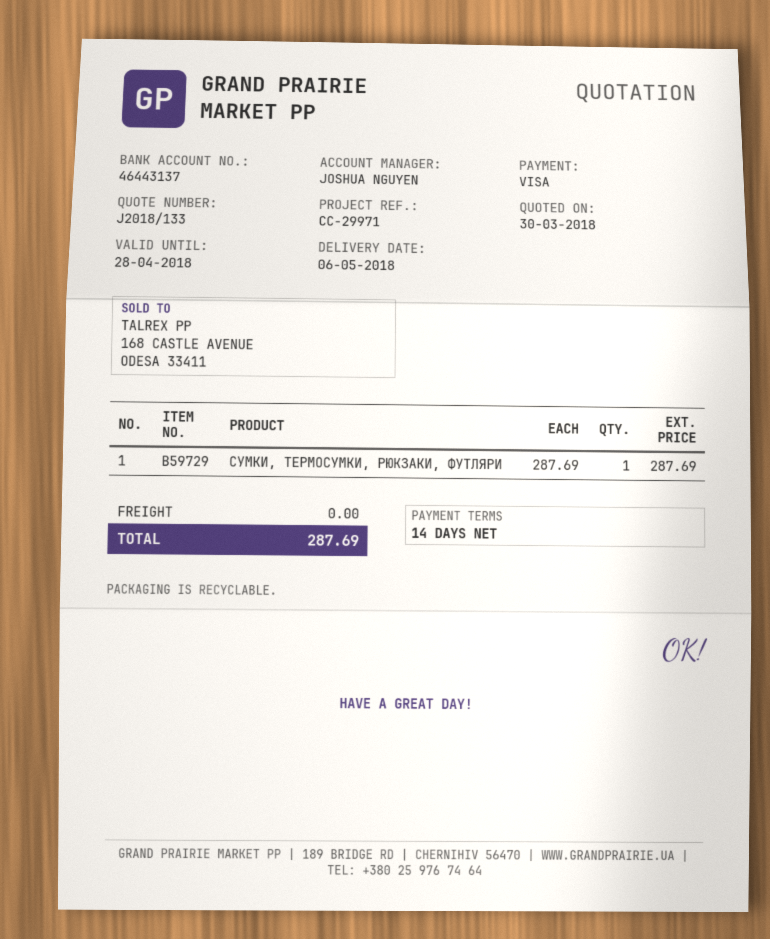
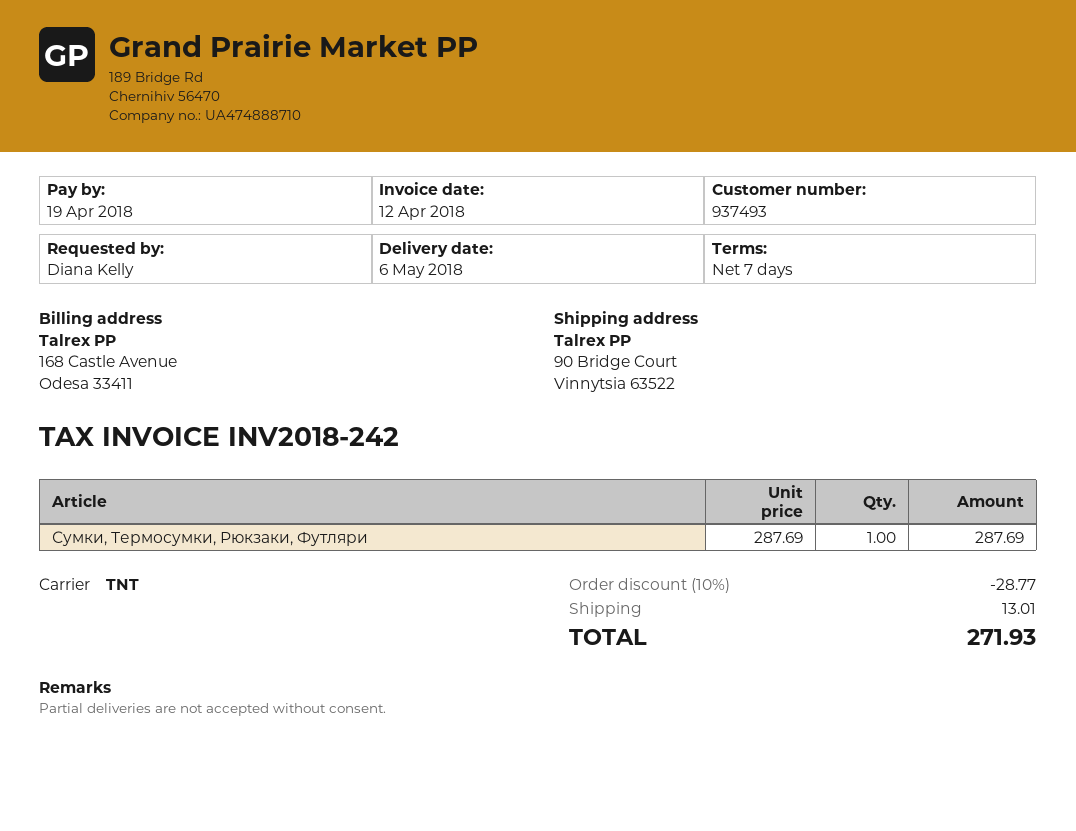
payment terms: 14 days -> 7 days
discount: none -> 10% = 28.77
shipping: 0.00 -> 13.01
total: 287.69 -> 271.93

